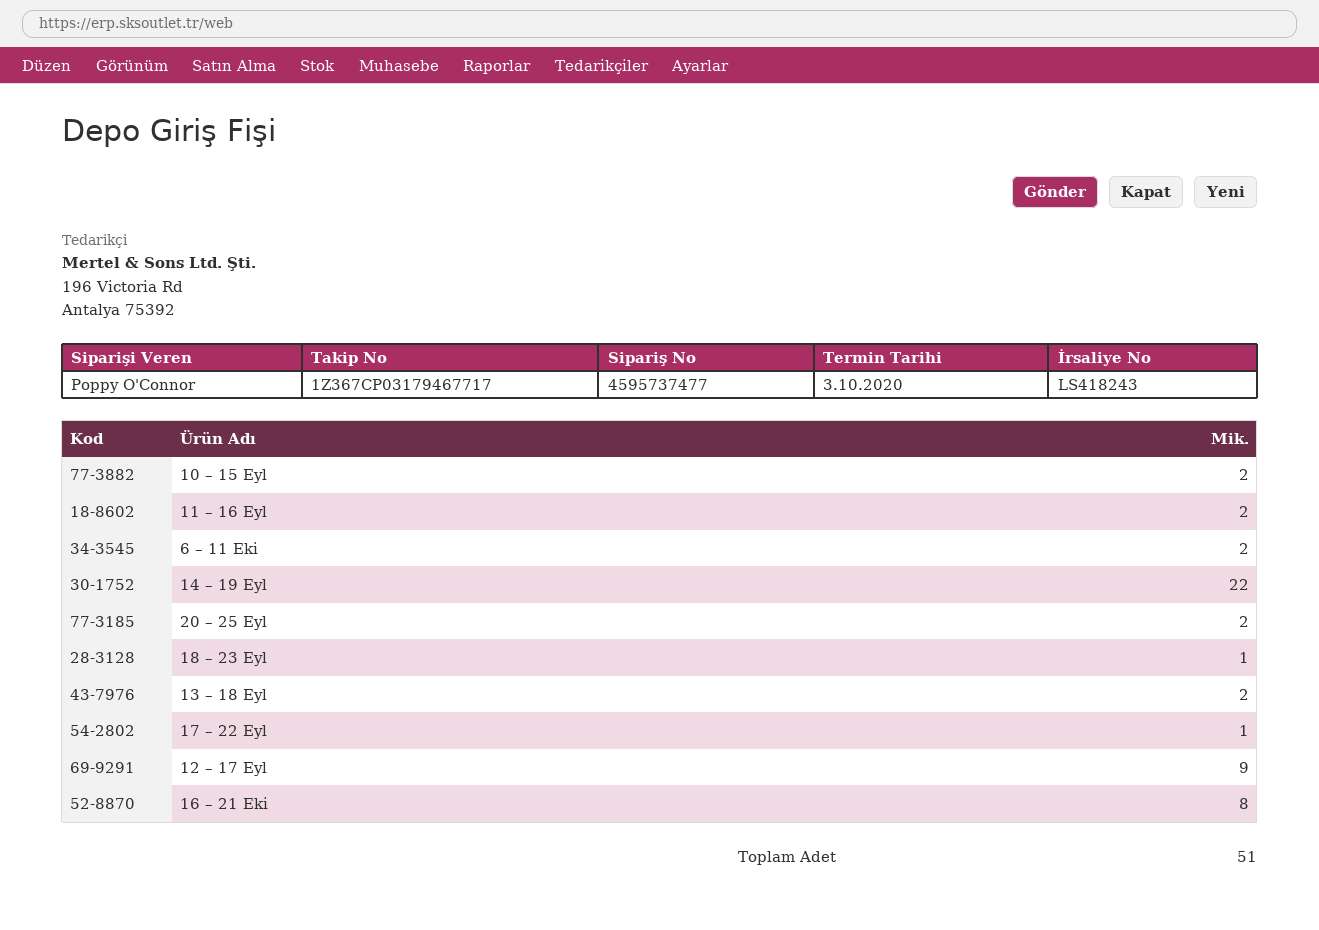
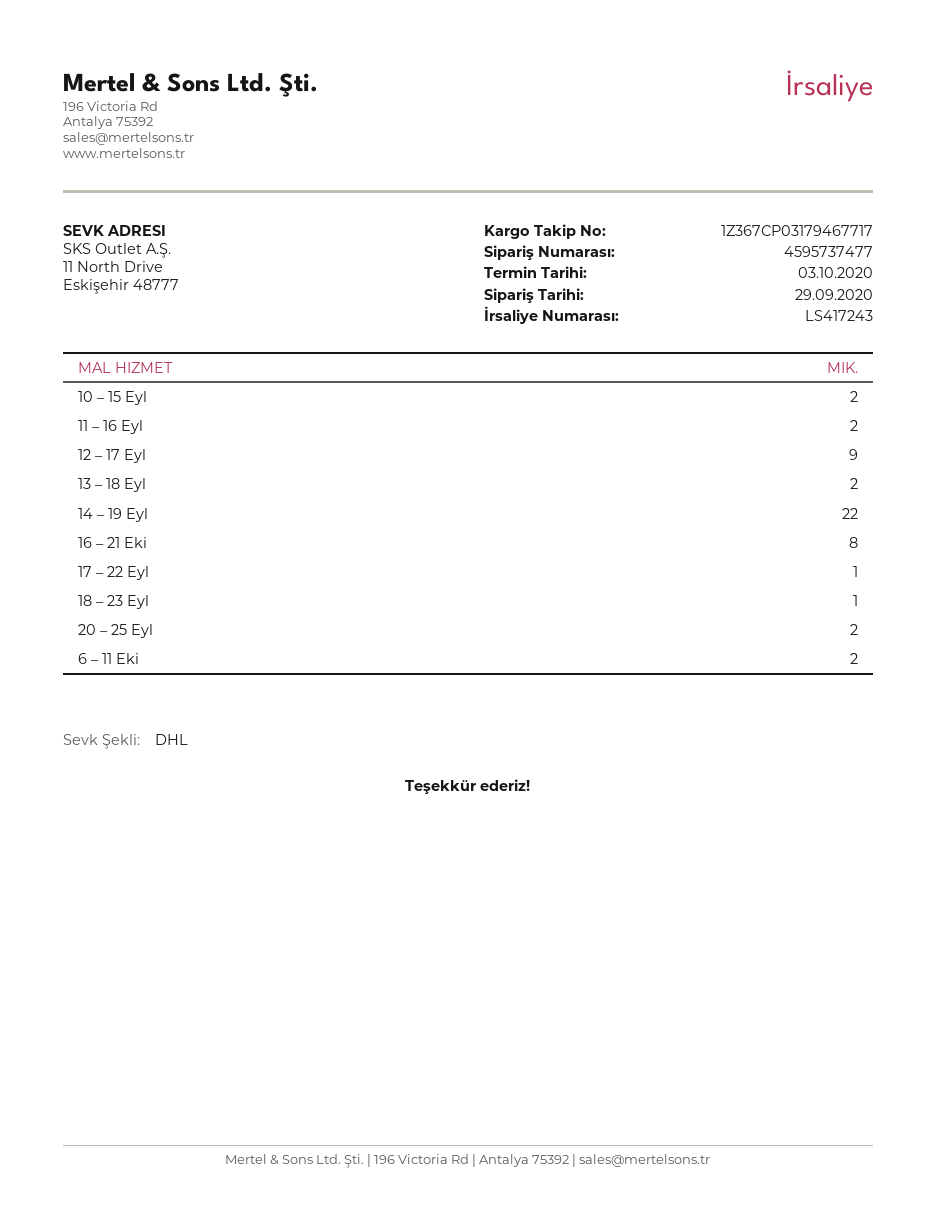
delivery note number: LS418243 -> LS417243

